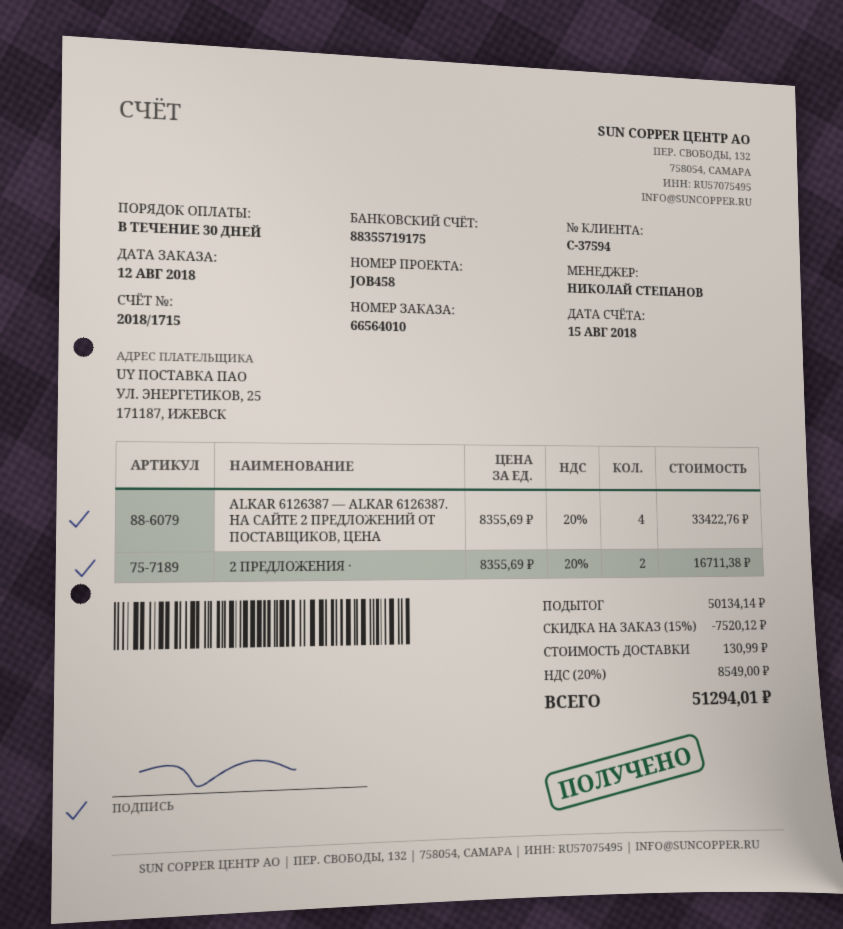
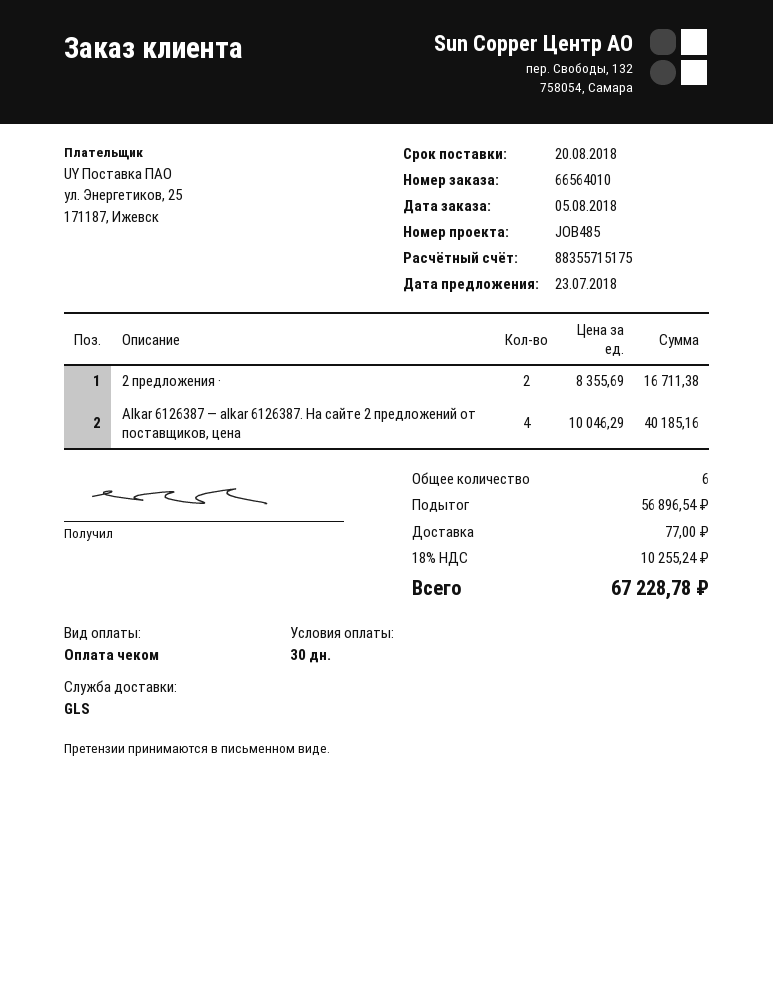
order date: 2018-08-12 -> 2018-08-05
reference: JOB458 -> JOB485
bank account: 88355719175 -> 88355715175
ALKAR 6126387 — ALKAR 6126387. НА САЙТЕ 2 ПРЕДЛОЖЕНИЙ ОТ ПОСТАВЩИКОВ, ЦЕНА: 4 x 8355.69 = 33422.76 -> 4 x 10046.29 = 40185.16
subtotal: 50134.14 -> 56896.54
discount: 15% = 7520.12 -> none
shipping: 130.99 -> 77.00
tax: 20% = 8549.00 -> 18% = 10255.24
total: 51294.01 -> 67228.78

